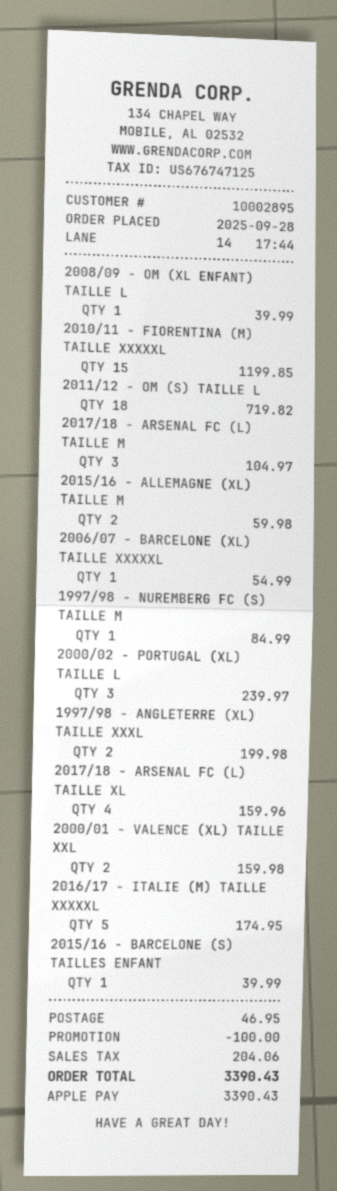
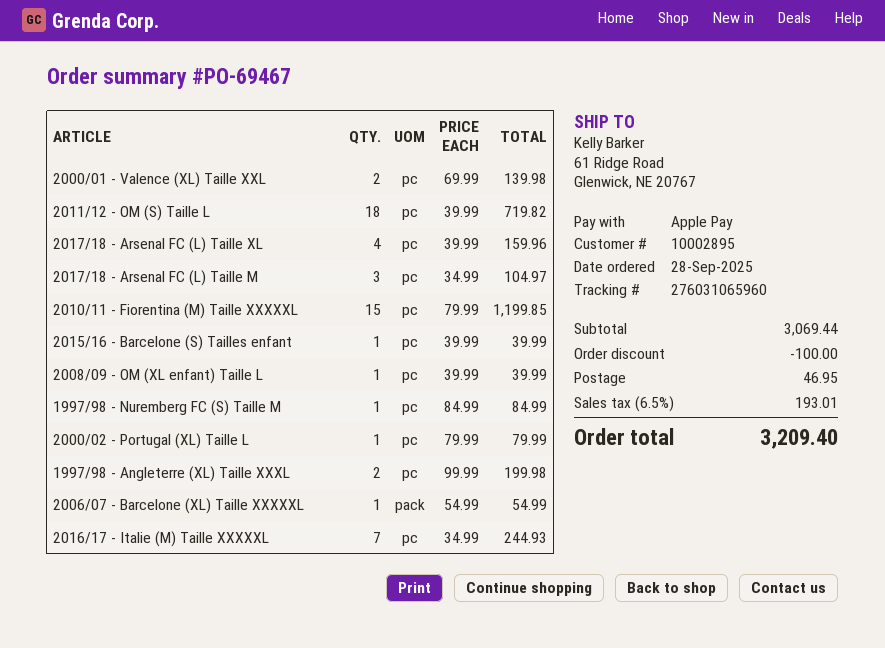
2015/16 - ALLEMAGNE (XL) TAILLE M: 2 for 59.98 -> none
2000/02 - PORTUGAL (XL) TAILLE L: 3 for 239.97 -> 1 for 79.99
2000/01 - VALENCE (XL) TAILLE XXL: 2 for 159.98 -> 2 for 139.98
2016/17 - ITALIE (M) TAILLE XXXXXL: 5 for 174.95 -> 7 for 244.93
tax: 204.06 -> 193.01
total: 3390.43 -> 3209.40

